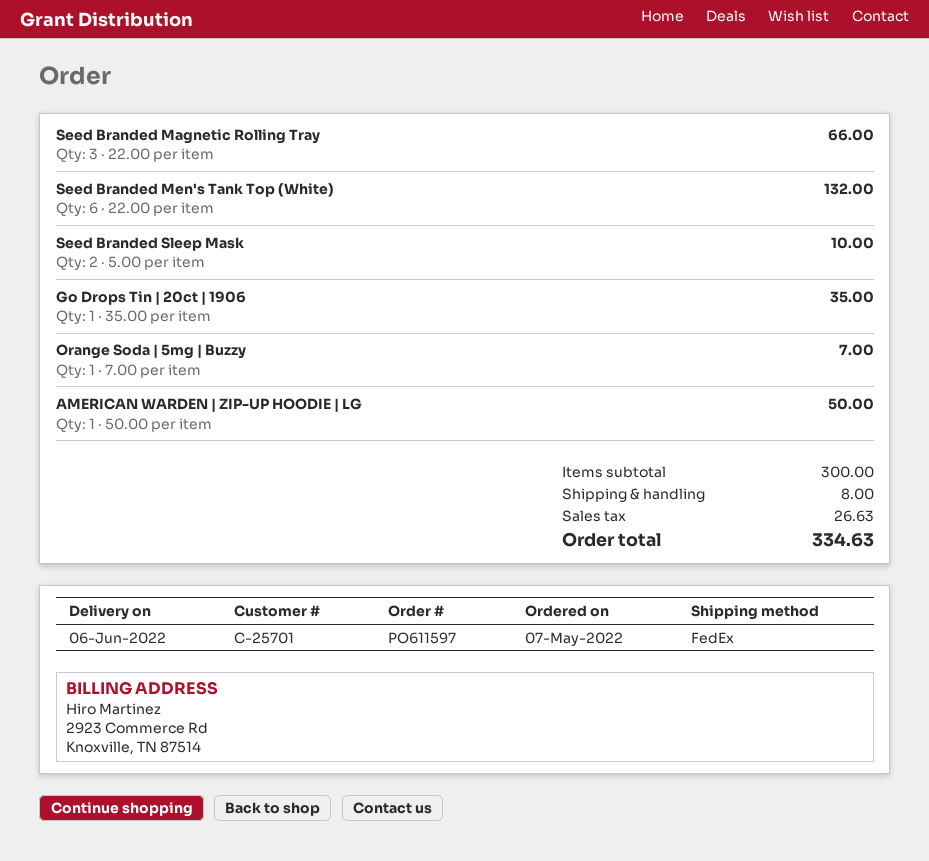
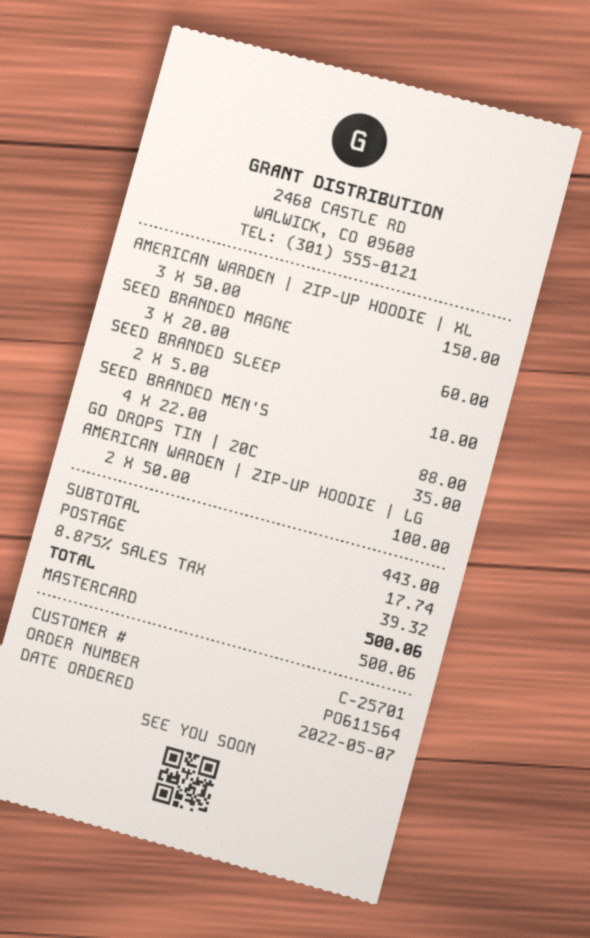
order number: PO611597 -> PO611564
Seed Branded Magnetic Rolling Tray: 3 x 22.00 = 66.00 -> 3 x 20.00 = 60.00
Seed Branded Men's Tank Top (White): 6 x 22.00 = 132.00 -> 4 x 22.00 = 88.00
Orange Soda | 5mg | Buzzy: 1 x 7.00 = 7.00 -> none
AMERICAN WARDEN | ZIP-UP HOODIE | LG: 1 x 50.00 = 50.00 -> 2 x 50.00 = 100.00
AMERICAN WARDEN | ZIP-UP HOODIE | XL: none -> 3 x 50.00 = 150.00
subtotal: 300.00 -> 443.00
shipping: 8.00 -> 17.74
tax: 26.63 -> 39.32
total: 334.63 -> 500.06

